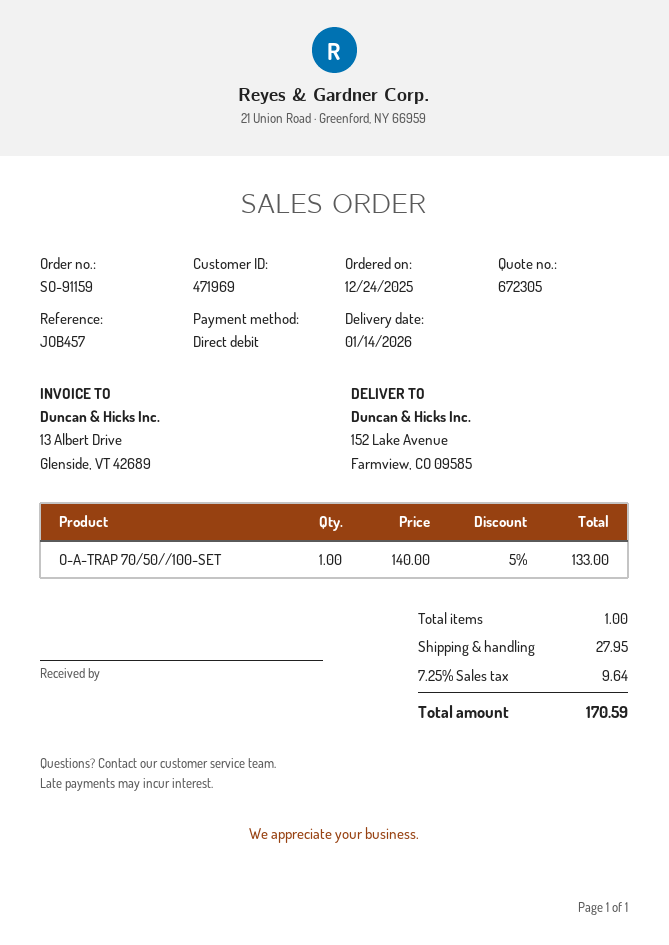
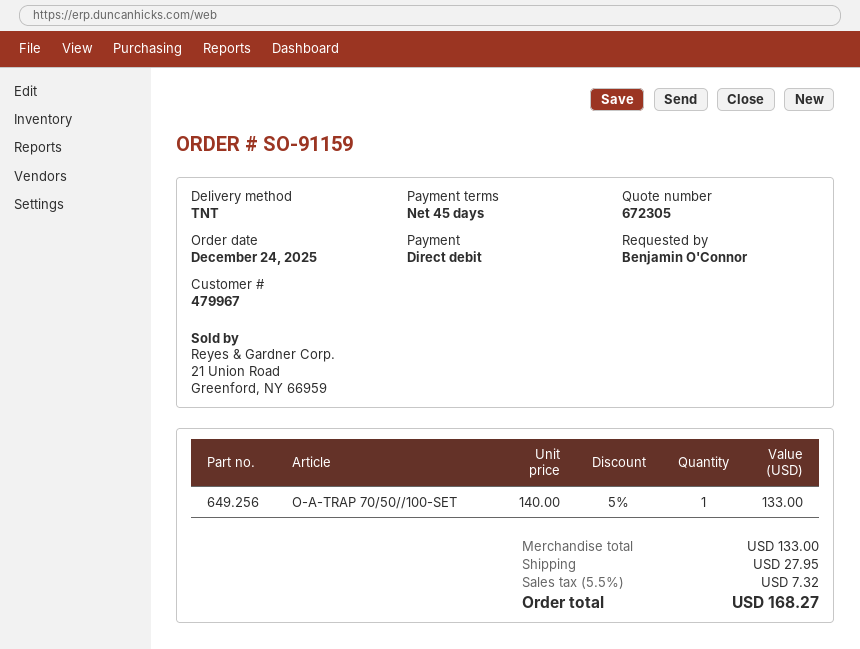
customer number: 471969 -> 479967
tax: 7.25% = 9.64 -> 5.5% = 7.32
total: 170.59 -> 168.27

